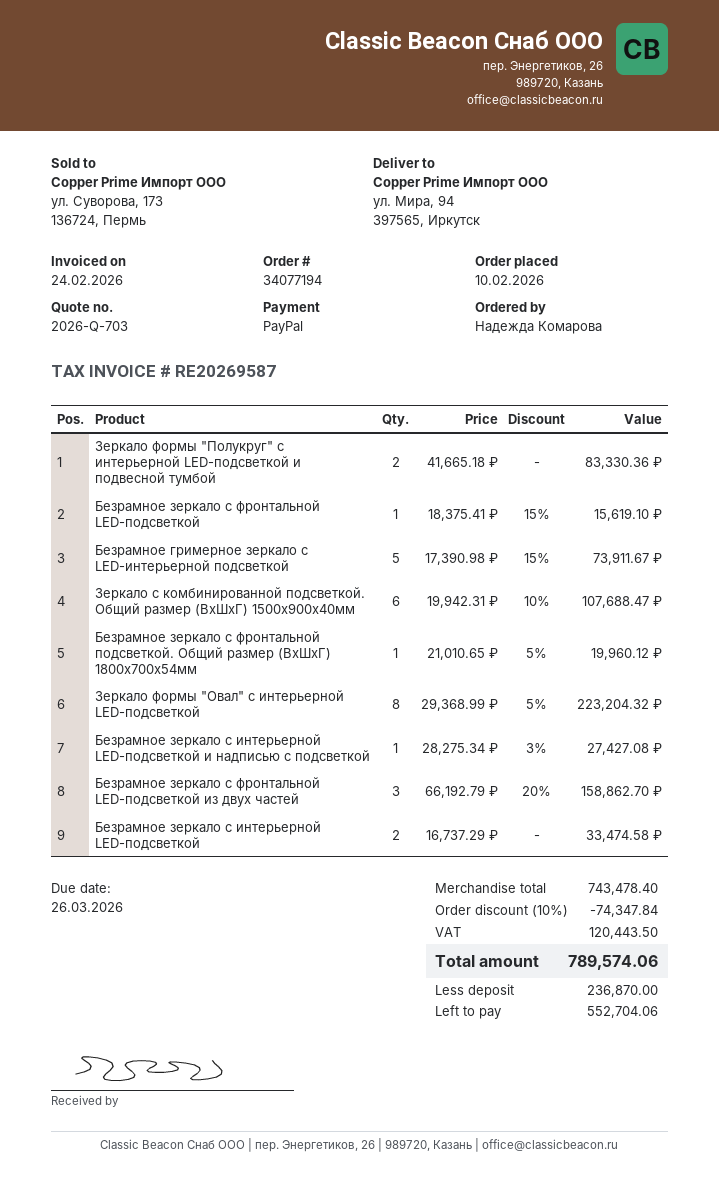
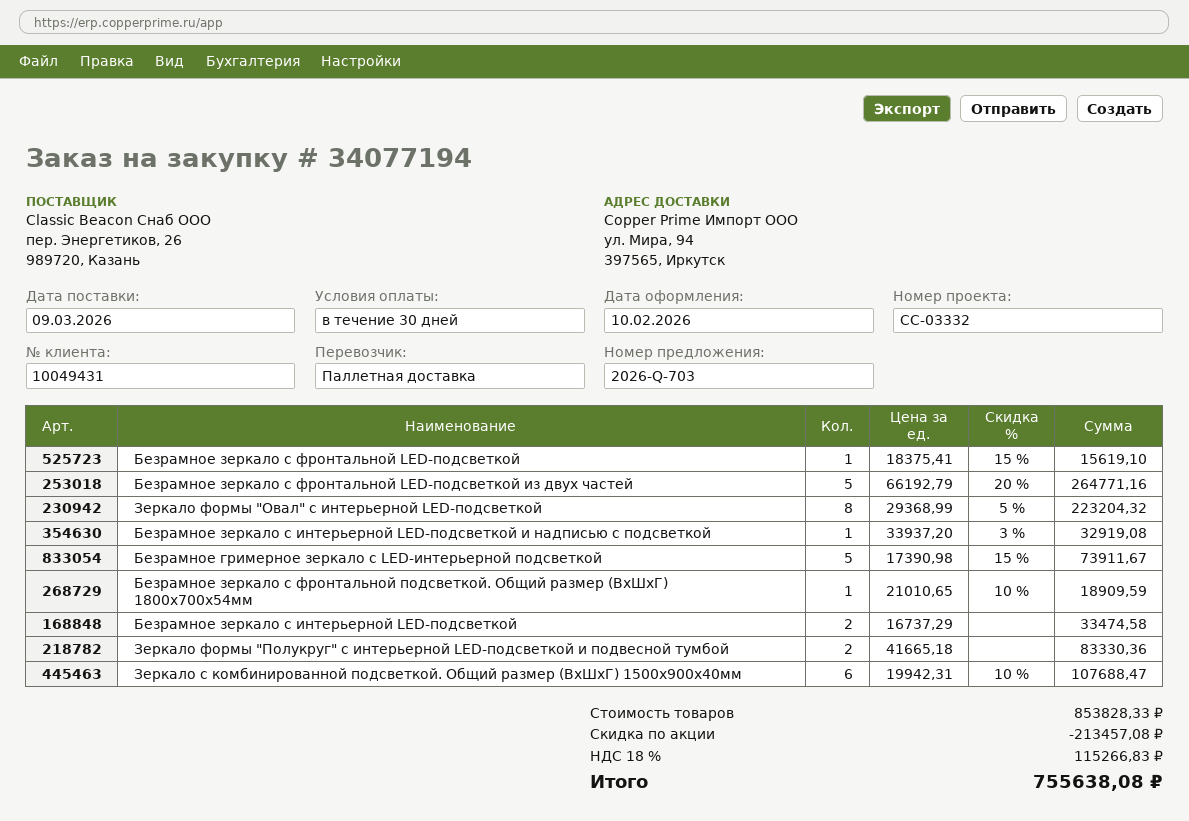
Безрамное зеркало с фронтальной подсветкой. Общий размер (ВхШхГ) 1800х700х54мм: 1 x 21010.65 - 5% = 19960.12 -> 1 x 21010.65 - 10% = 18909.59
Безрамное зеркало с интерьерной LED-подсветкой и надписью с подсветкой: 1 x 28275.34 - 3% = 27427.08 -> 1 x 33937.20 - 3% = 32919.08
Безрамное зеркало с фронтальной LED-подсветкой из двух частей: 3 x 66192.79 - 20% = 158862.70 -> 5 x 66192.79 - 20% = 264771.16
subtotal: 743478.40 -> 853828.33
discount: 74347.84 -> 213457.08
tax: 120443.50 -> 115266.83
total: 789574.06 -> 755638.08

